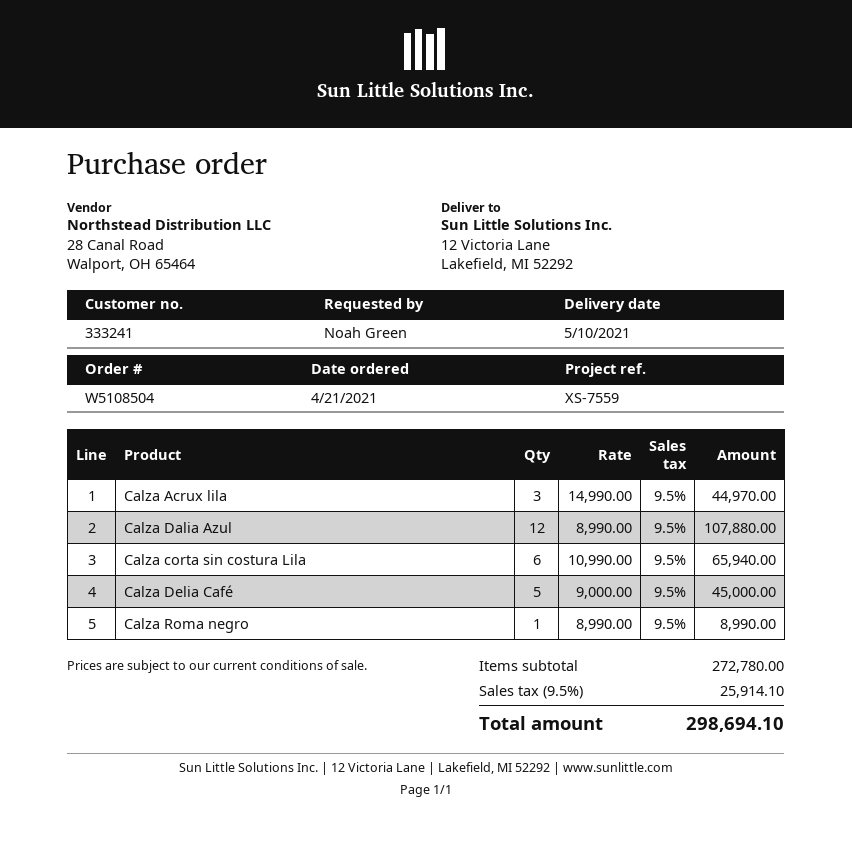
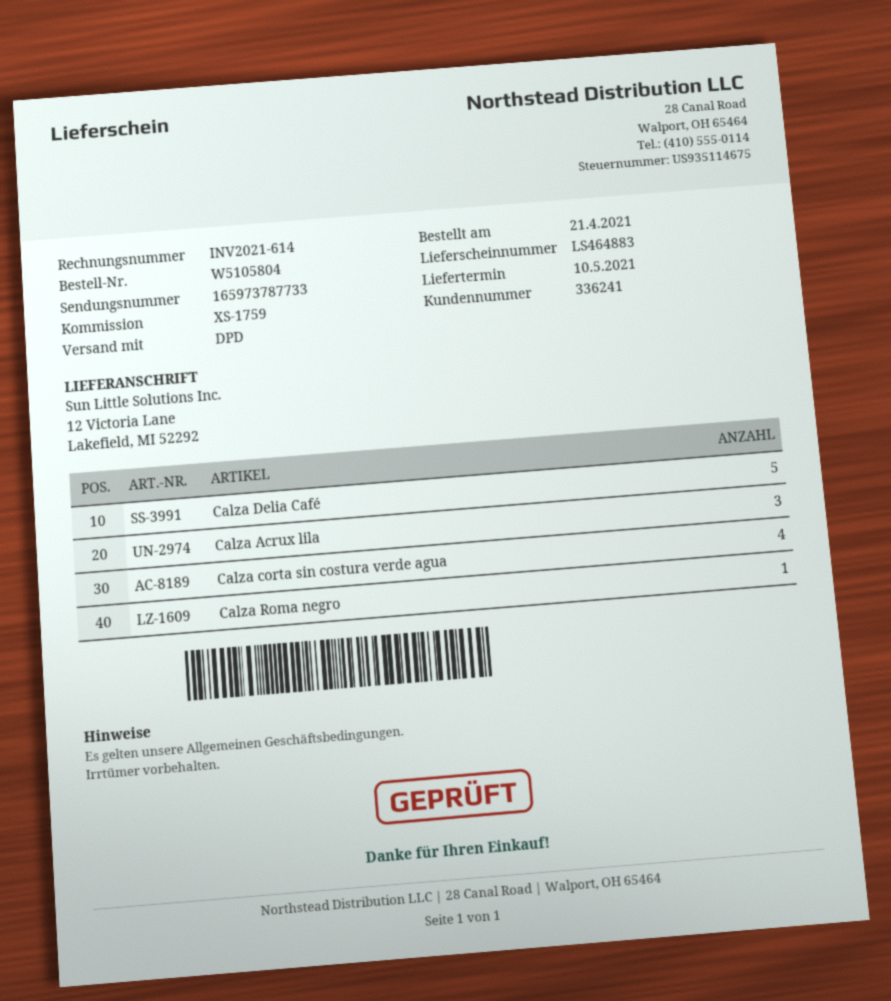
order number: W5108504 -> W5105804
customer number: 333241 -> 336241
reference: XS-7559 -> XS-1759
Calza Dalia Azul: 12 -> none
Calza corta sin costura Lila: 6 -> none
Calza corta sin costura verde agua: none -> 4

